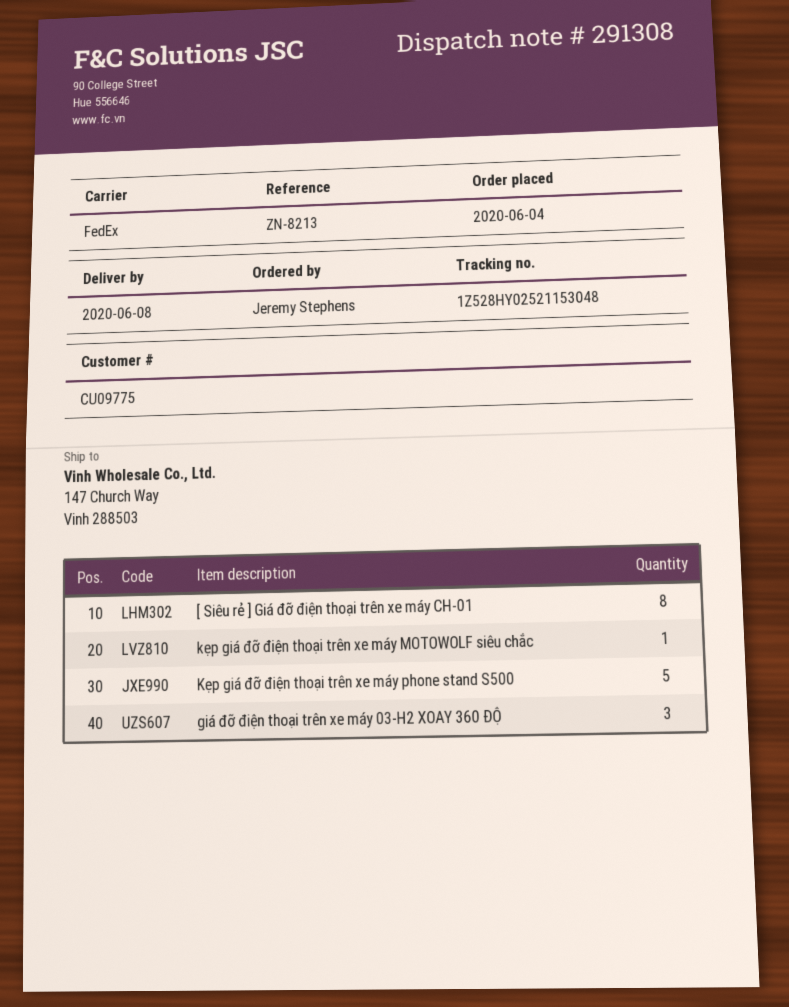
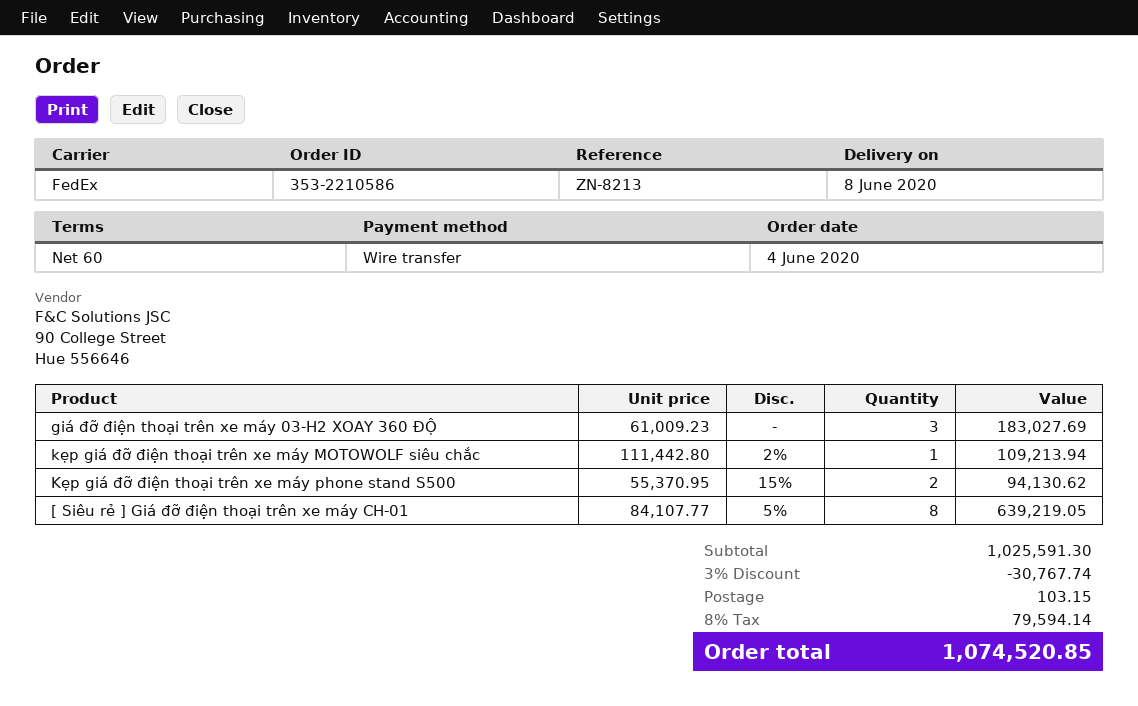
Kẹp giá đỡ điện thoại trên xe máy phone stand S500: 5 -> 2

